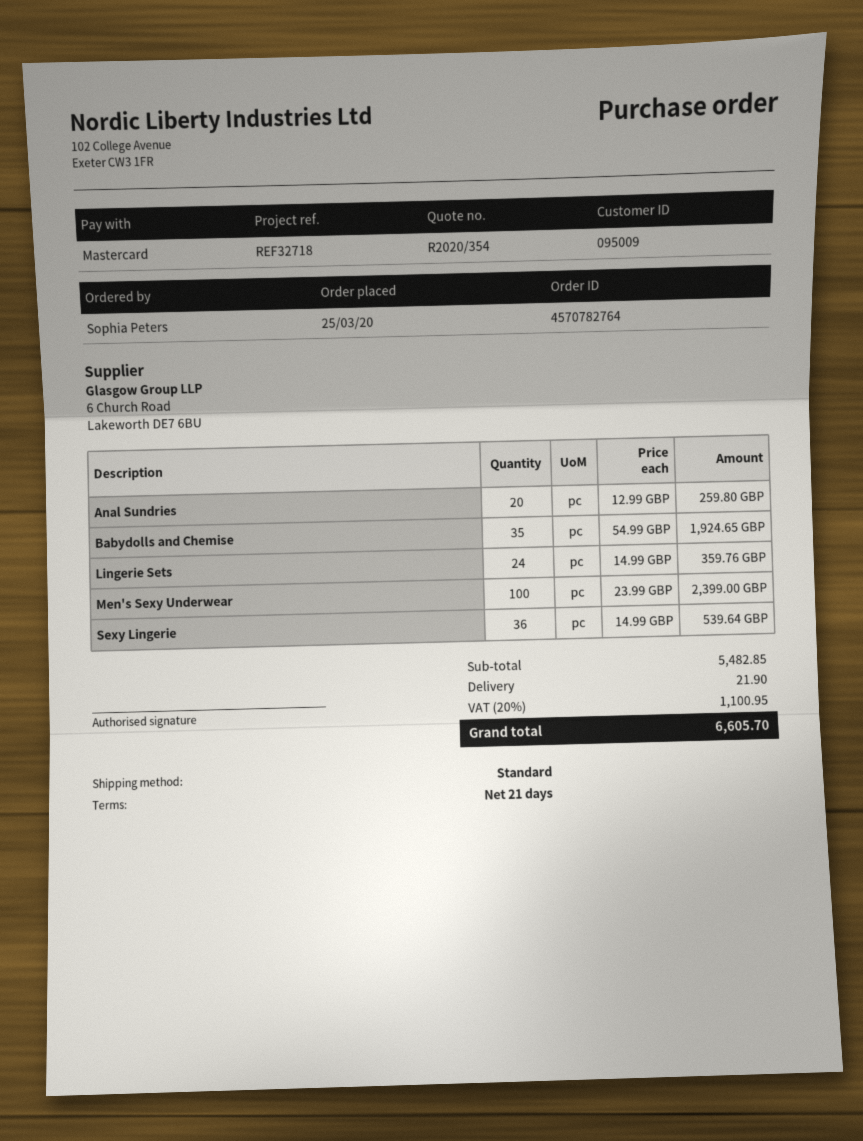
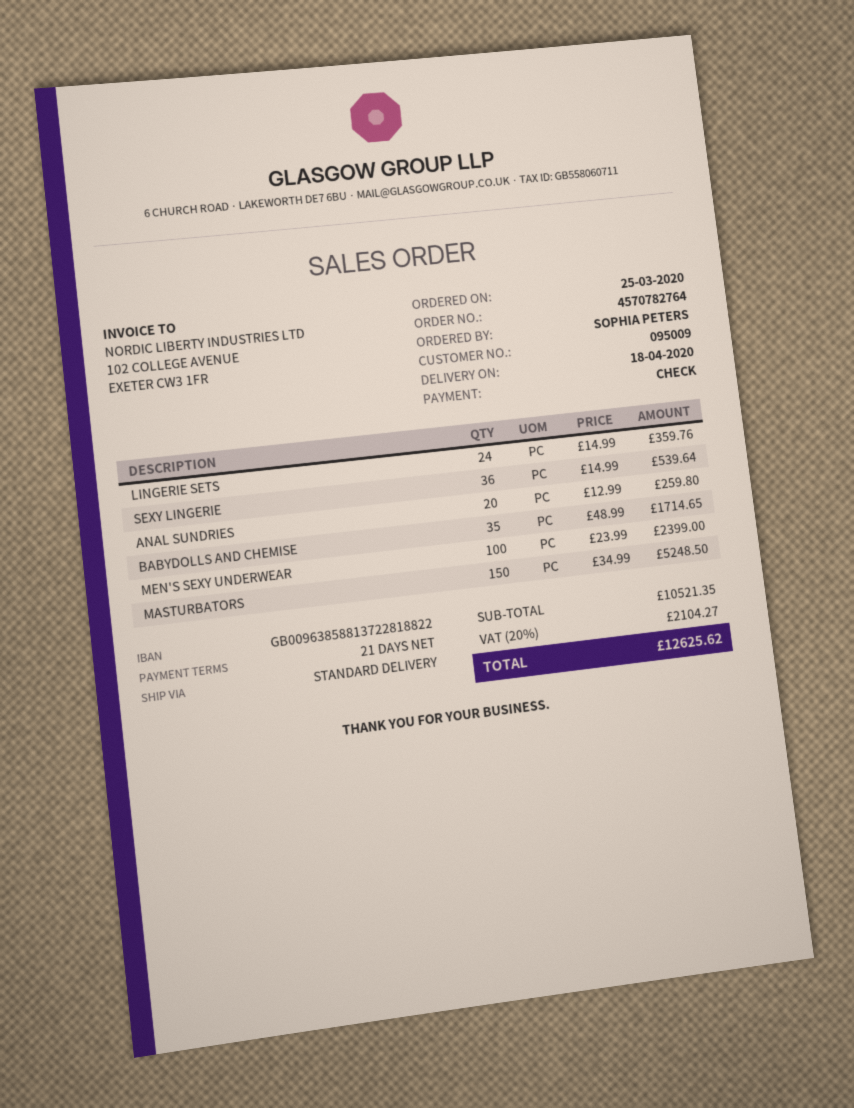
payment method: Mastercard -> cheque
Babydolls and Chemise: 35 x 54.99 = 1924.65 -> 35 x 48.99 = 1714.65
MASTURBATORS: none -> 150 x 34.99 = 5248.50
subtotal: 5482.85 -> 10521.35
shipping: 21.90 -> none
tax: 20% = 1100.95 -> 20% = 2104.27
total: 6605.70 -> 12625.62

